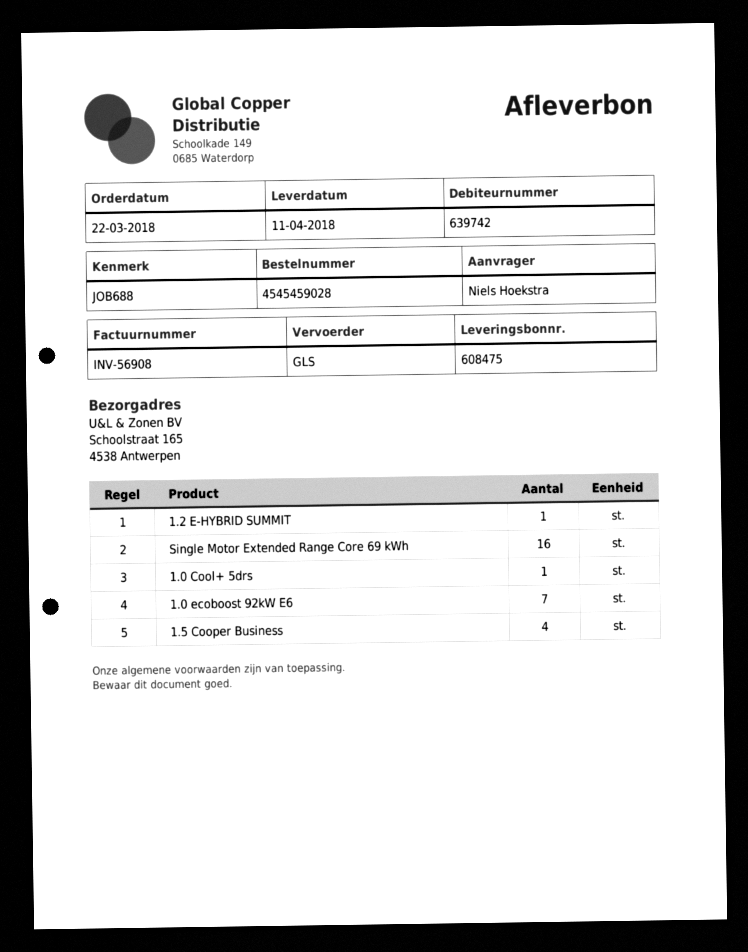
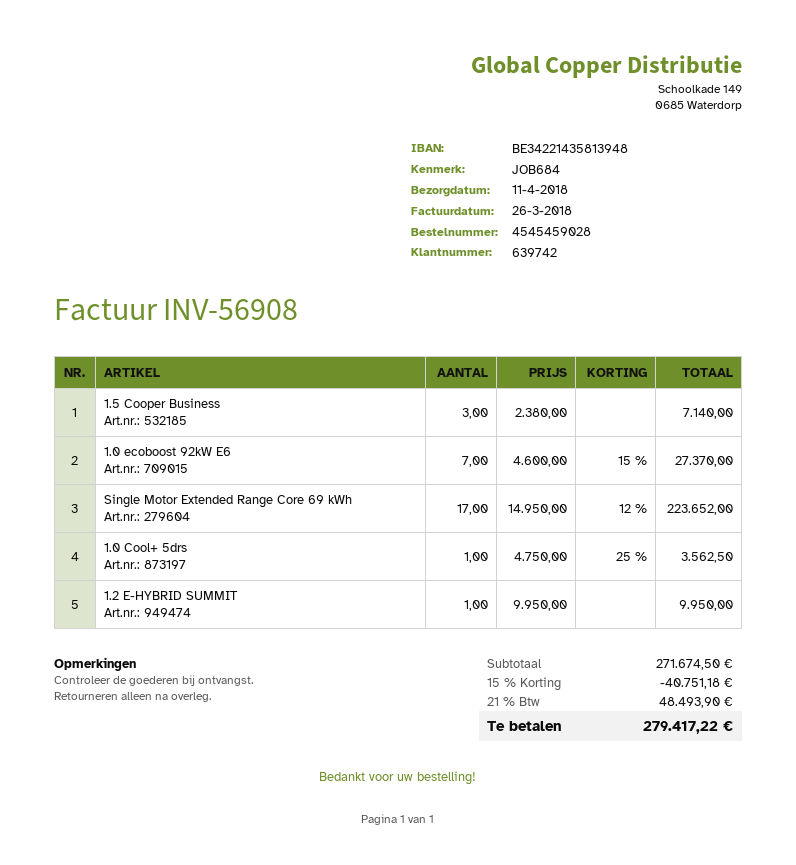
reference: JOB688 -> JOB684
Single Motor Extended Range Core 69 kWh: 16 -> 17
1.5 Cooper Business: 4 -> 3

